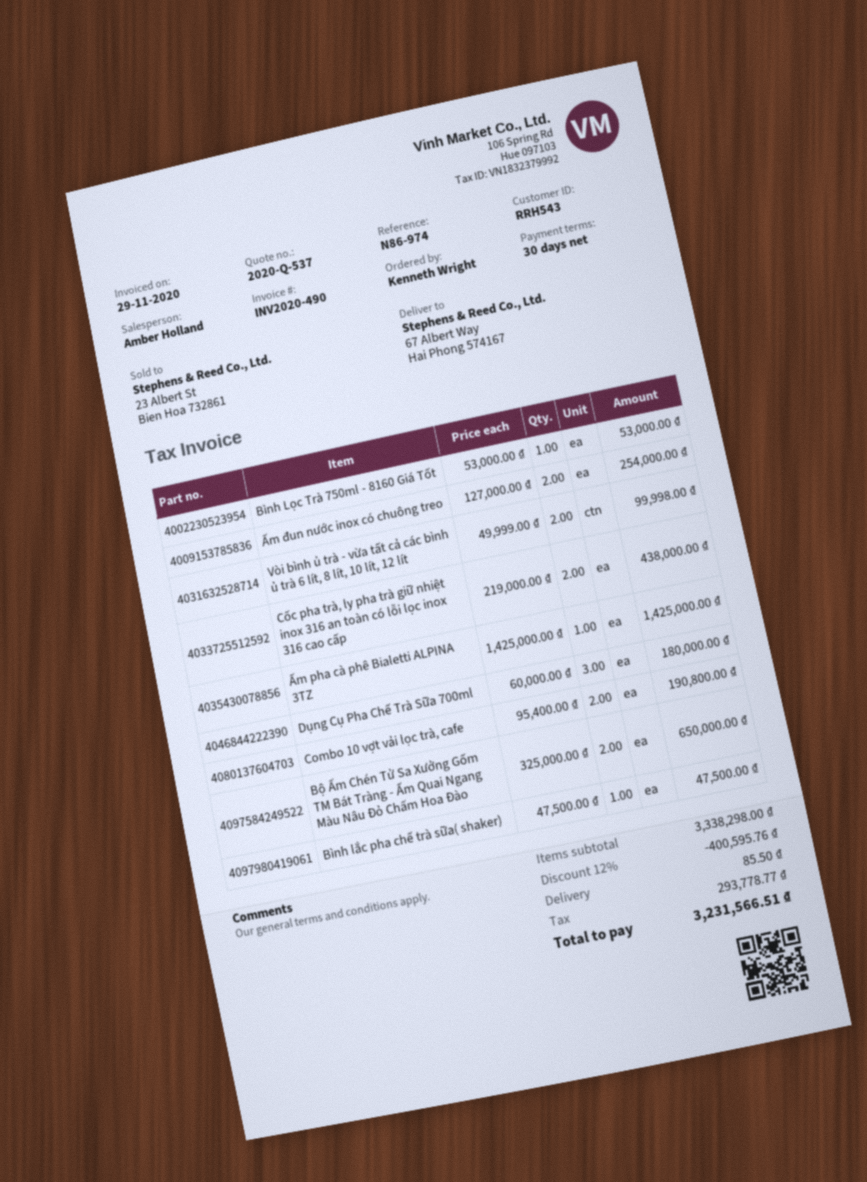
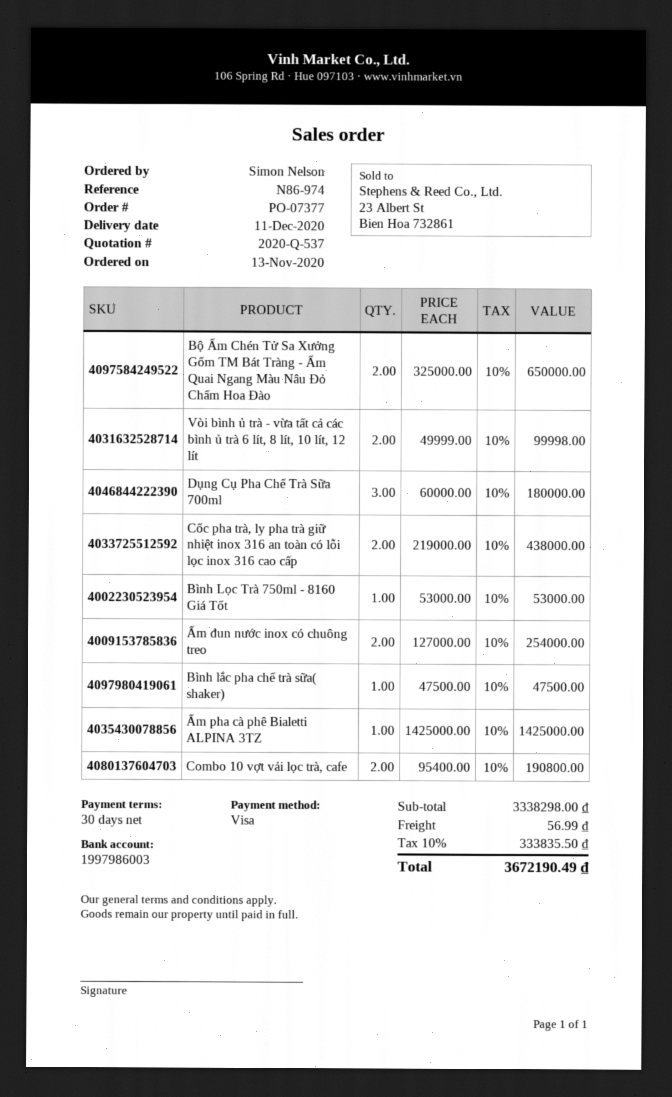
ordered by: Kenneth Wright -> Simon Nelson
discount: 12% = 400595.76 -> none
shipping: 85.50 -> 56.99
tax: 293778.77 -> 333835.50
total: 3231566.51 -> 3672190.49

